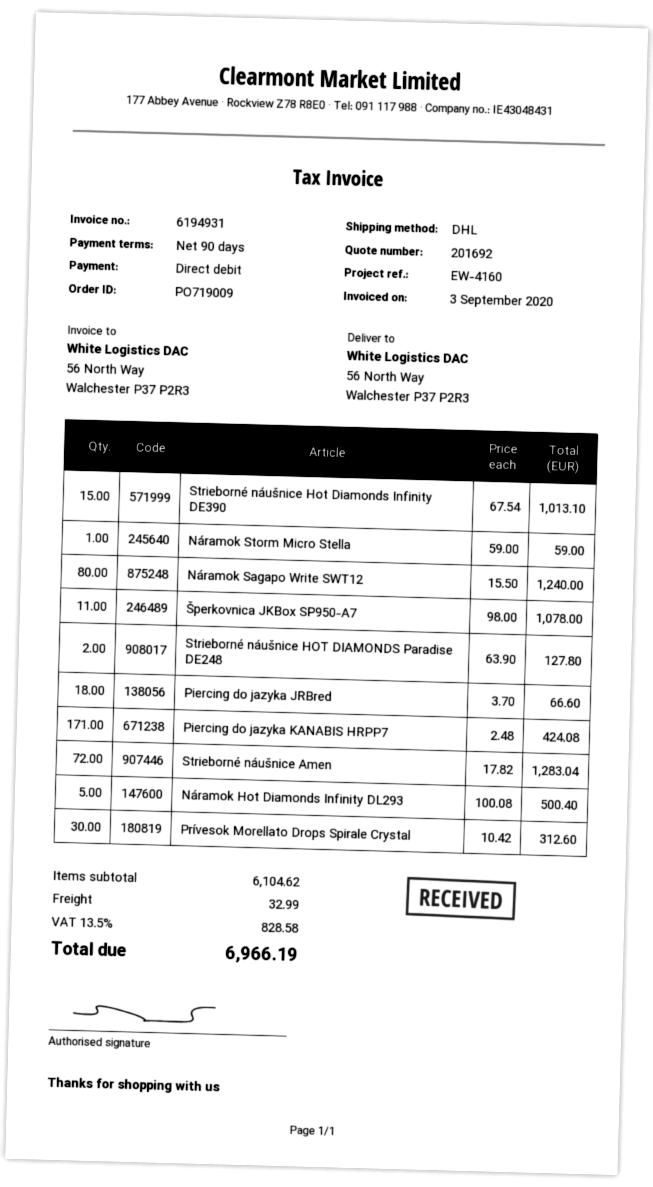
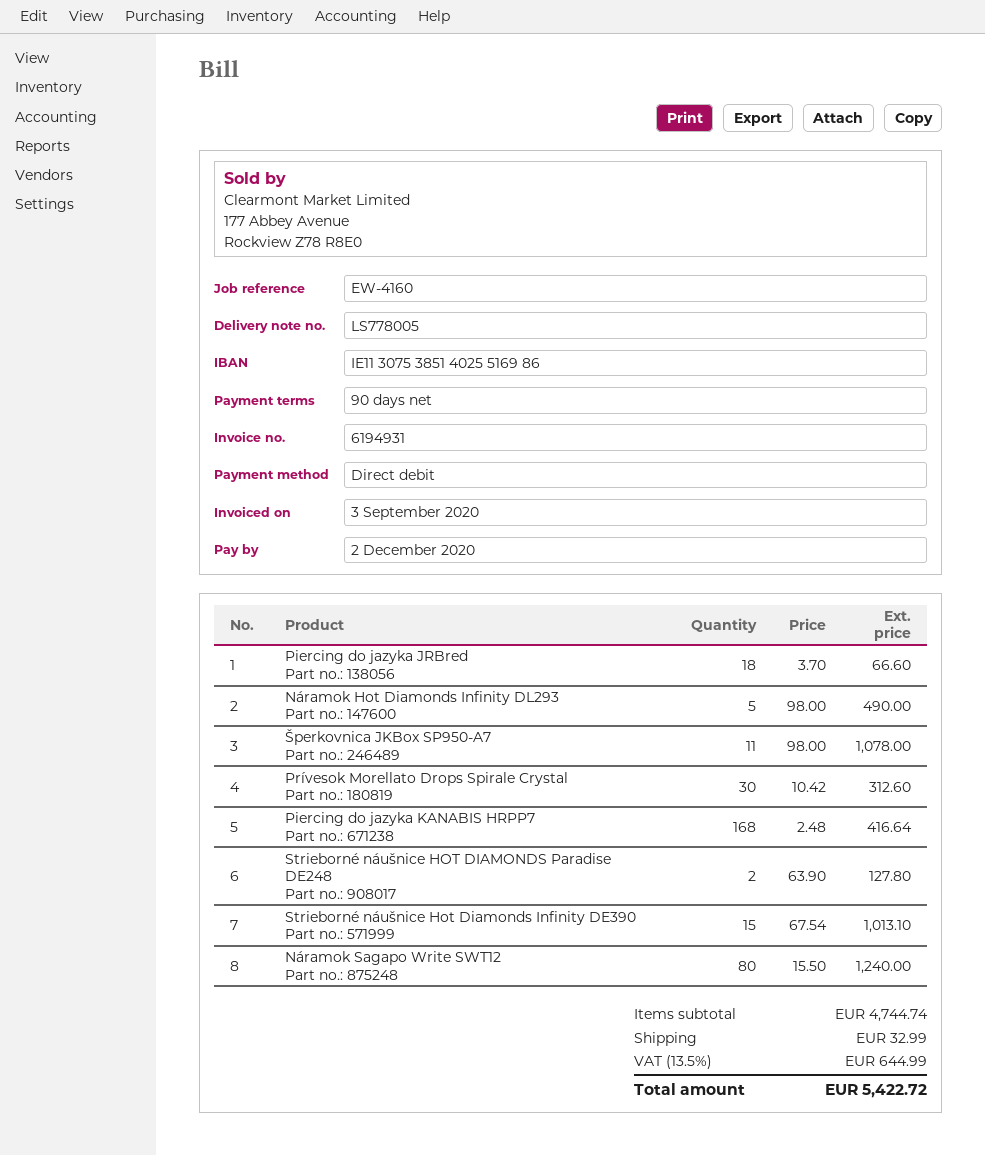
Náramok Storm Micro Stella: 1 x 59.00 = 59.00 -> none
Piercing do jazyka KANABIS HRPP7: 171 x 2.48 = 424.08 -> 168 x 2.48 = 416.64
Strieborné náušnice Amen: 72 x 17.82 = 1283.04 -> none
Náramok Hot Diamonds Infinity DL293: 5 x 100.08 = 500.40 -> 5 x 98.00 = 490.00
subtotal: 6104.62 -> 4744.74
tax: 13.5% = 828.58 -> 13.5% = 644.99
total: 6966.19 -> 5422.72

